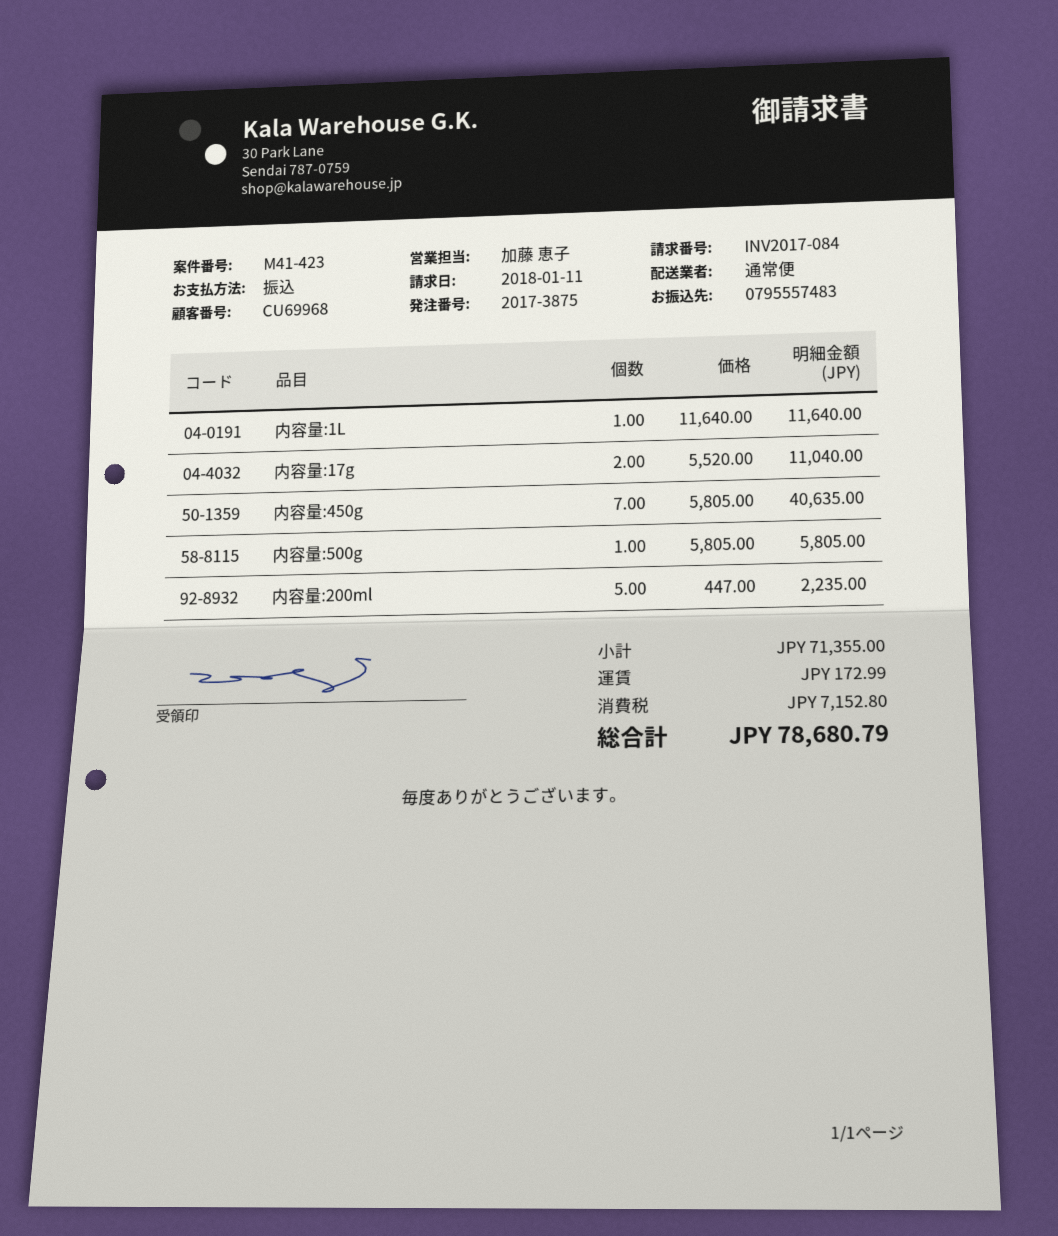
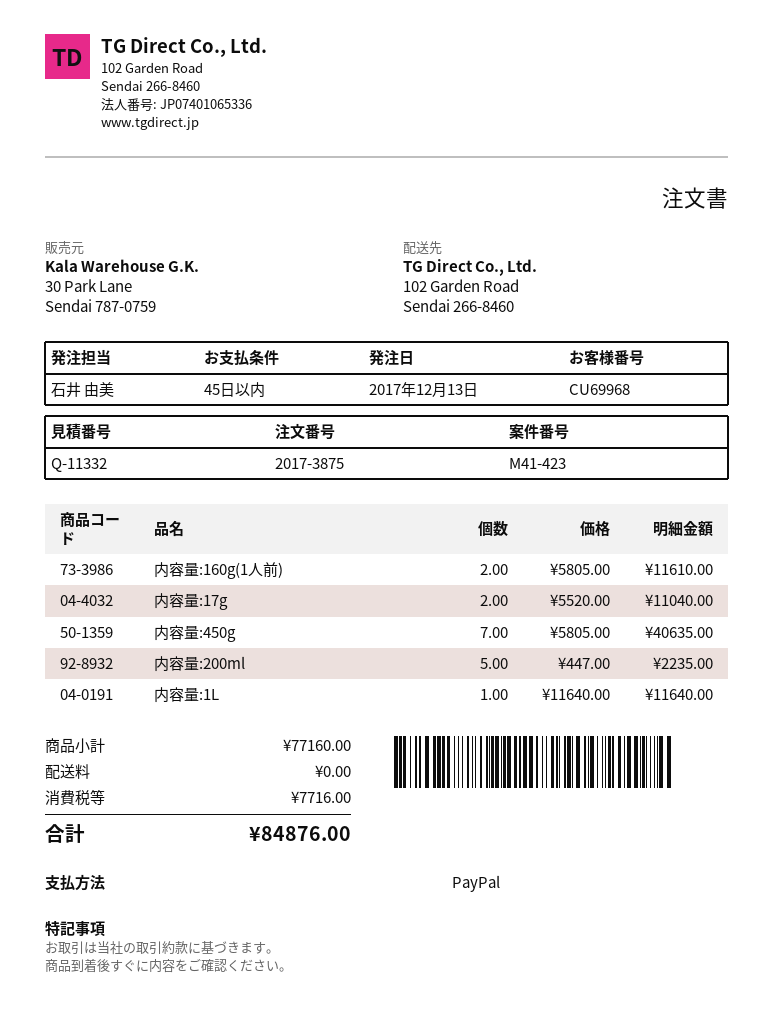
payment method: bank transfer -> PayPal
内容量:500g: 1 x 5805.00 = 5805.00 -> none
内容量:160g(1人前): none -> 2 x 5805.00 = 11610.00
subtotal: 71355.00 -> 77160.00
shipping: 172.99 -> 0.00
tax: 7152.80 -> 7716.00
total: 78680.79 -> 84876.00

